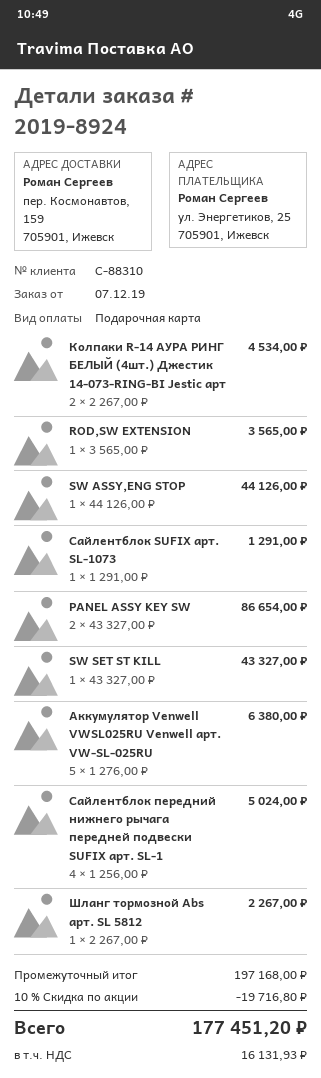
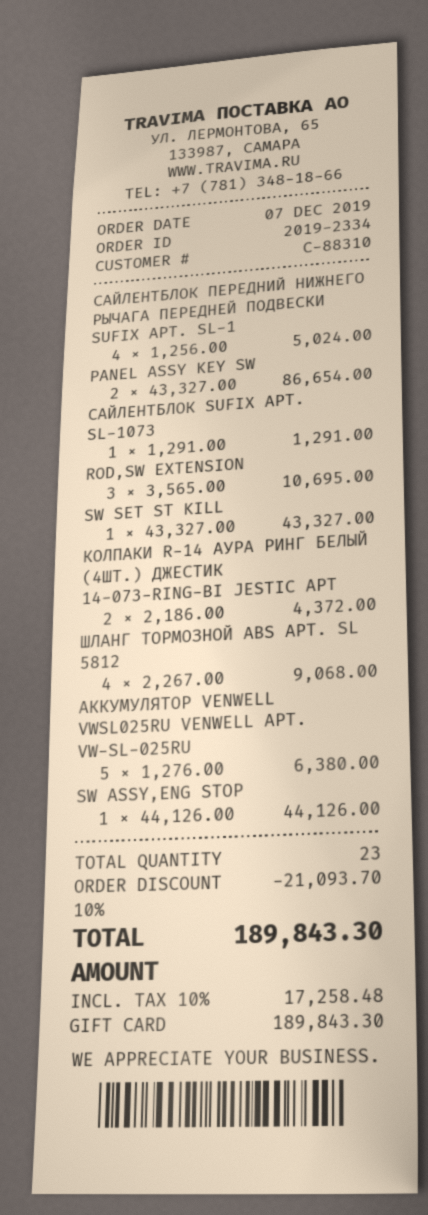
order number: 2019-8924 -> 2019-2334
Колпаки R-14 АУРА РИНГ БЕЛЫЙ (4шт.) Джестик 14-073-RING-BI Jestic арт: 2 x 2267.00 = 4534.00 -> 2 x 2186.00 = 4372.00
ROD,SW EXTENSION: 1 x 3565.00 = 3565.00 -> 3 x 3565.00 = 10695.00
Шланг тормозной Abs арт. SL 5812: 1 x 2267.00 = 2267.00 -> 4 x 2267.00 = 9068.00
discount: 10% = 19716.80 -> 10% = 21093.70
tax: 16131.93 -> 17258.48
total: 177451.20 -> 189843.30

